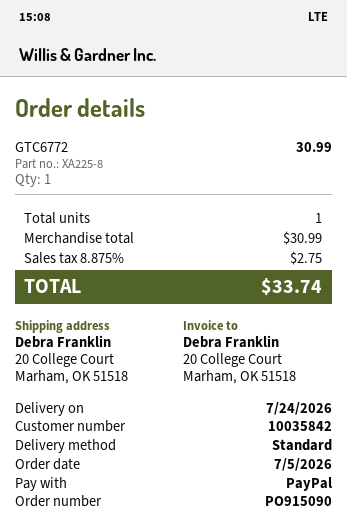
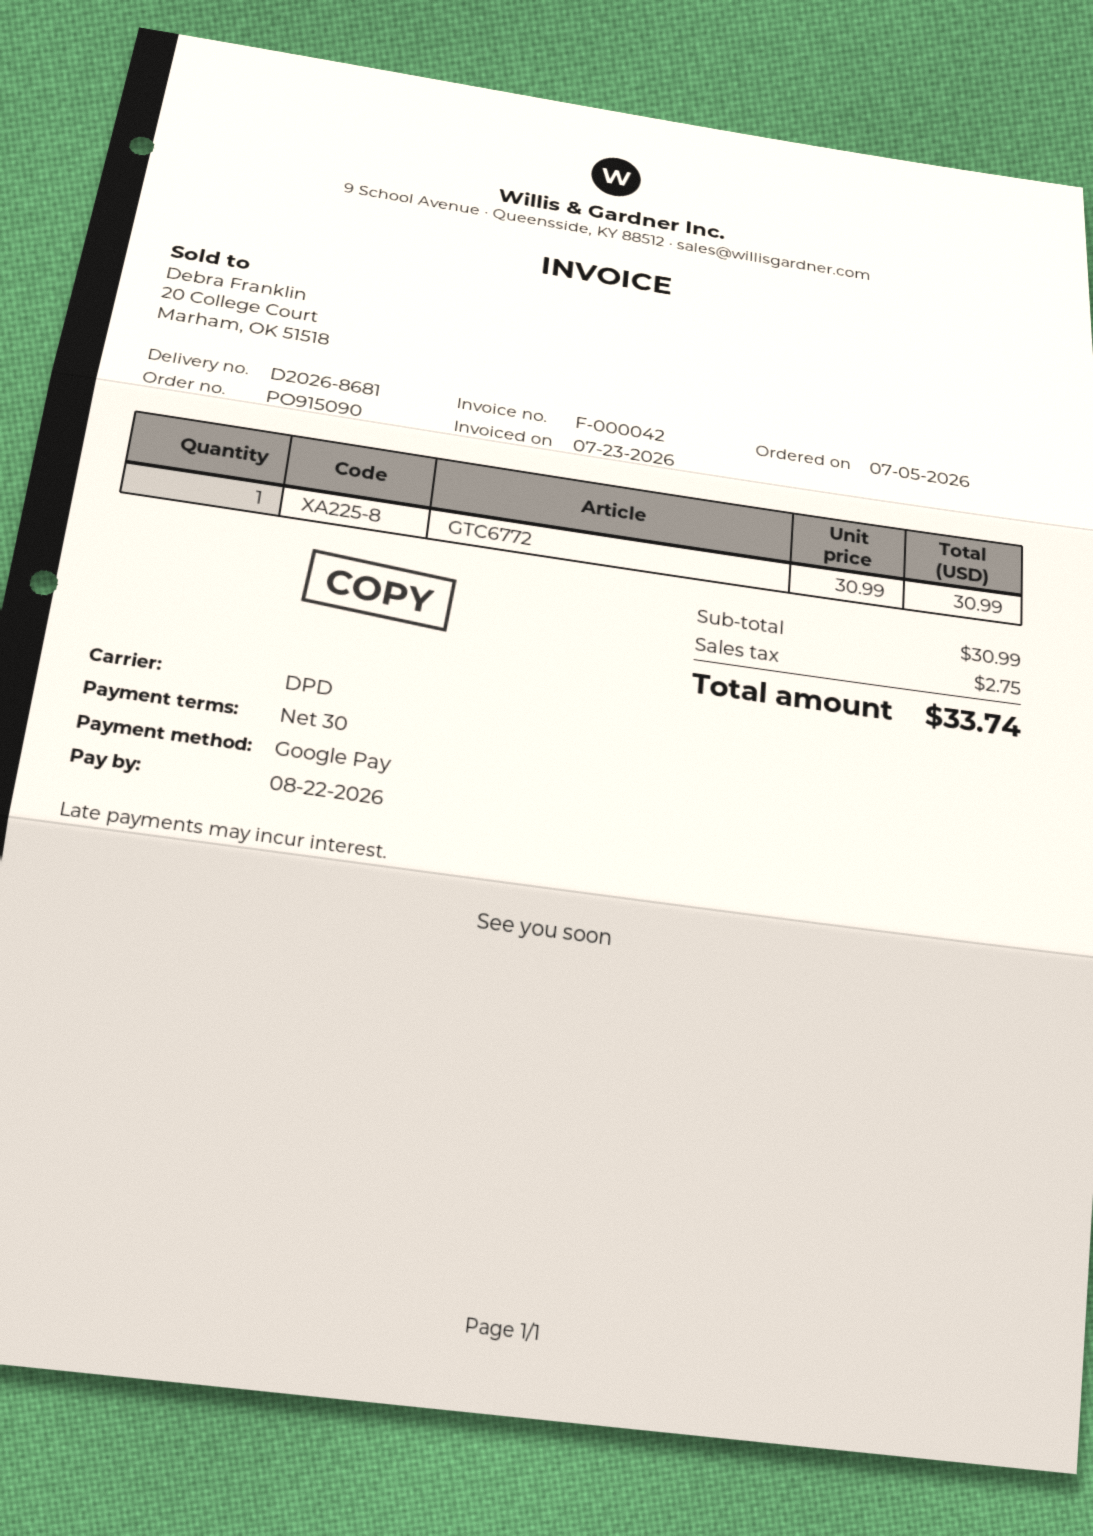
payment method: PayPal -> Google Pay
shipping method: standard -> DPD

